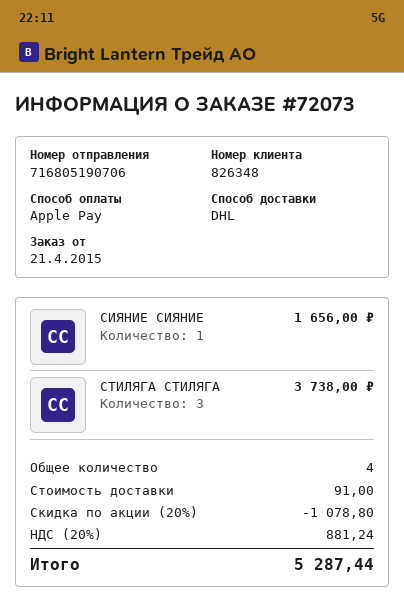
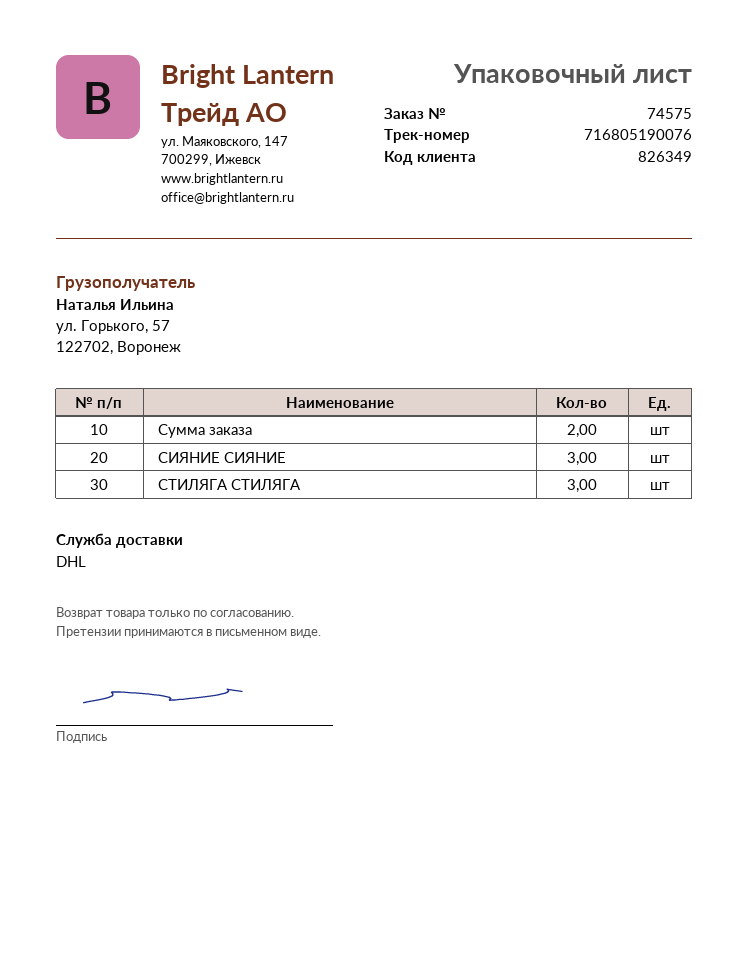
order number: 72073 -> 74575
customer number: 826348 -> 826349
tracking number: 716805190706 -> 716805190076
СИЯНИЕ СИЯНИЕ: 1 -> 3
Сумма заказа: none -> 2

